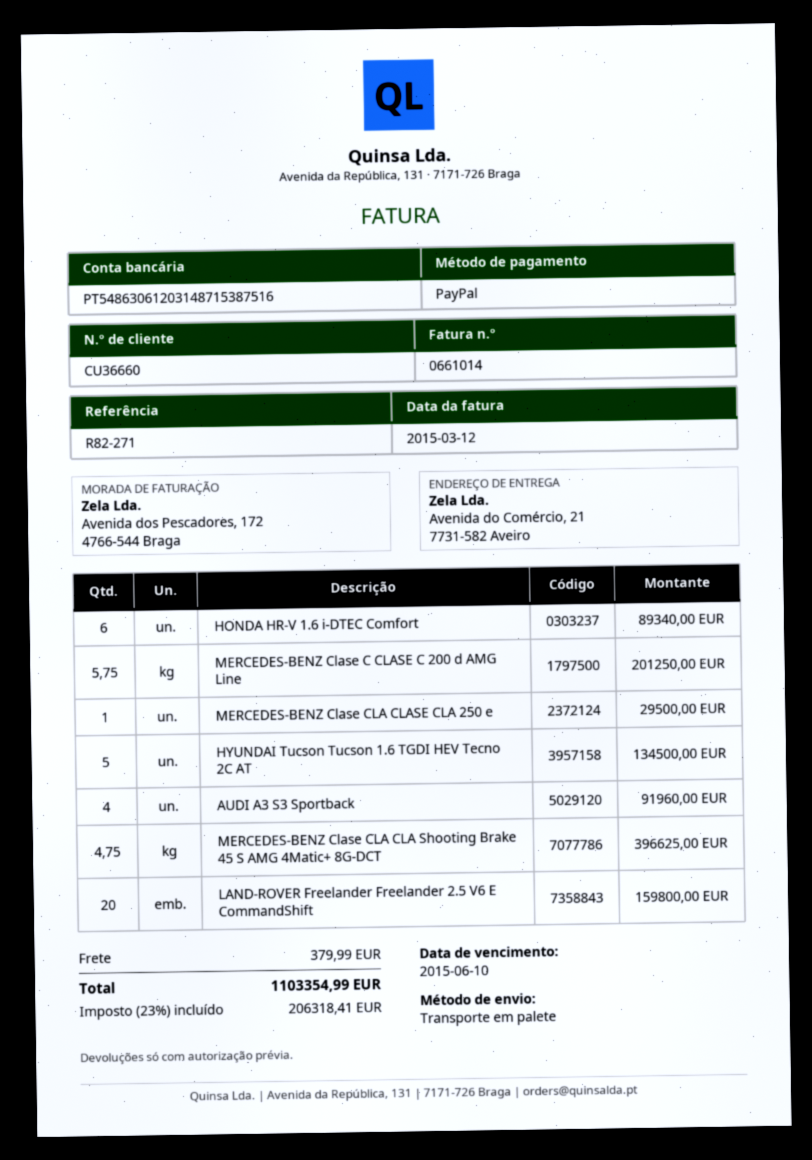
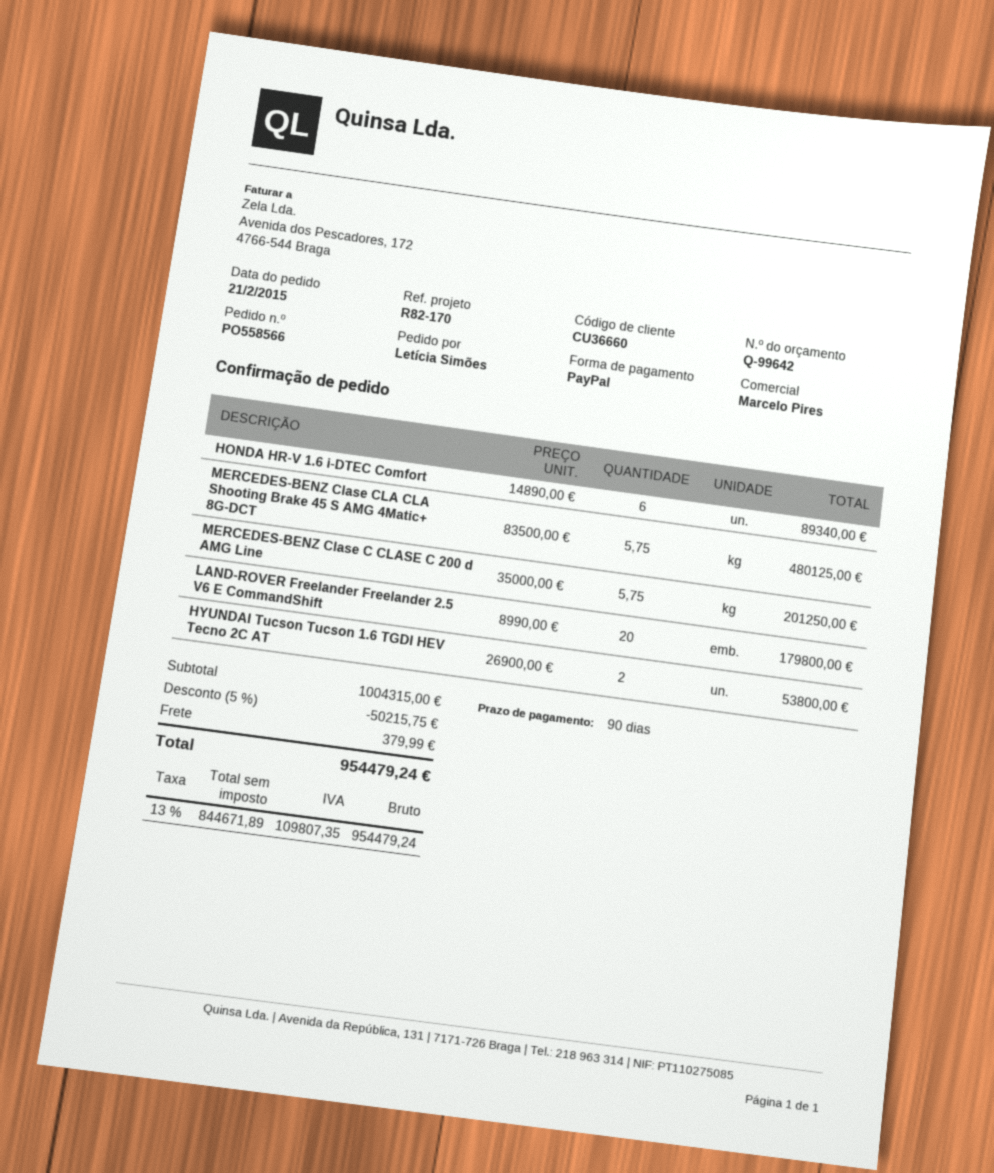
reference: R82-271 -> R82-170
MERCEDES-BENZ Clase CLA CLASE CLA 250 e: 1 for 29500.00 -> none
HYUNDAI Tucson Tucson 1.6 TGDI HEV Tecno 2C AT: 5 for 134500.00 -> 2 for 53800.00
AUDI A3 S3 Sportback: 4 for 91960.00 -> none
MERCEDES-BENZ Clase CLA CLA Shooting Brake 45 S AMG 4Matic+ 8G-DCT: 4.75 for 396625.00 -> 5.75 for 480125.00
LAND-ROVER Freelander Freelander 2.5 V6 E CommandShift: 20 for 159800.00 -> 20 for 179800.00
discount: none -> 5% = 50215.75
tax: 23% = 206318.41 -> 13% = 109807.35
total: 1103354.99 -> 954479.24

